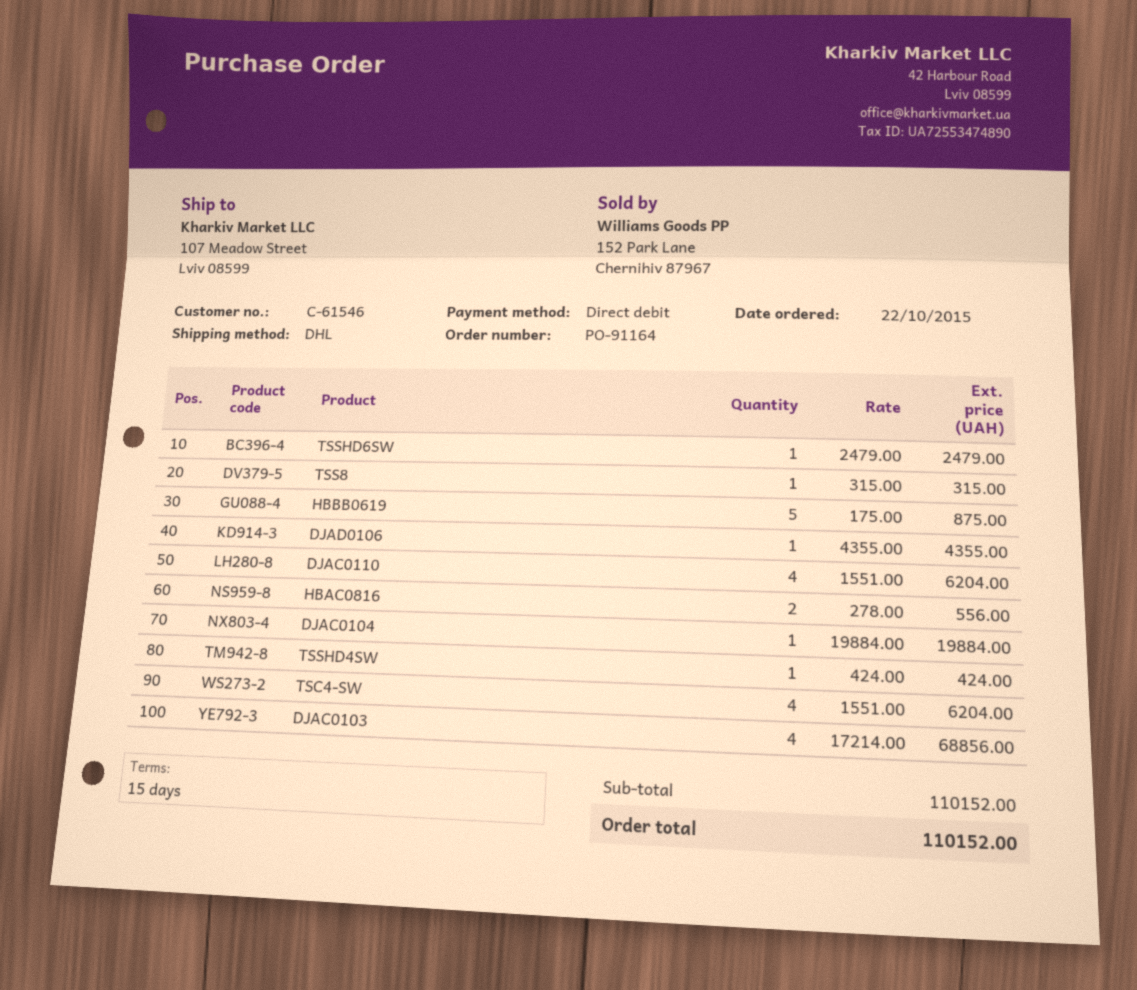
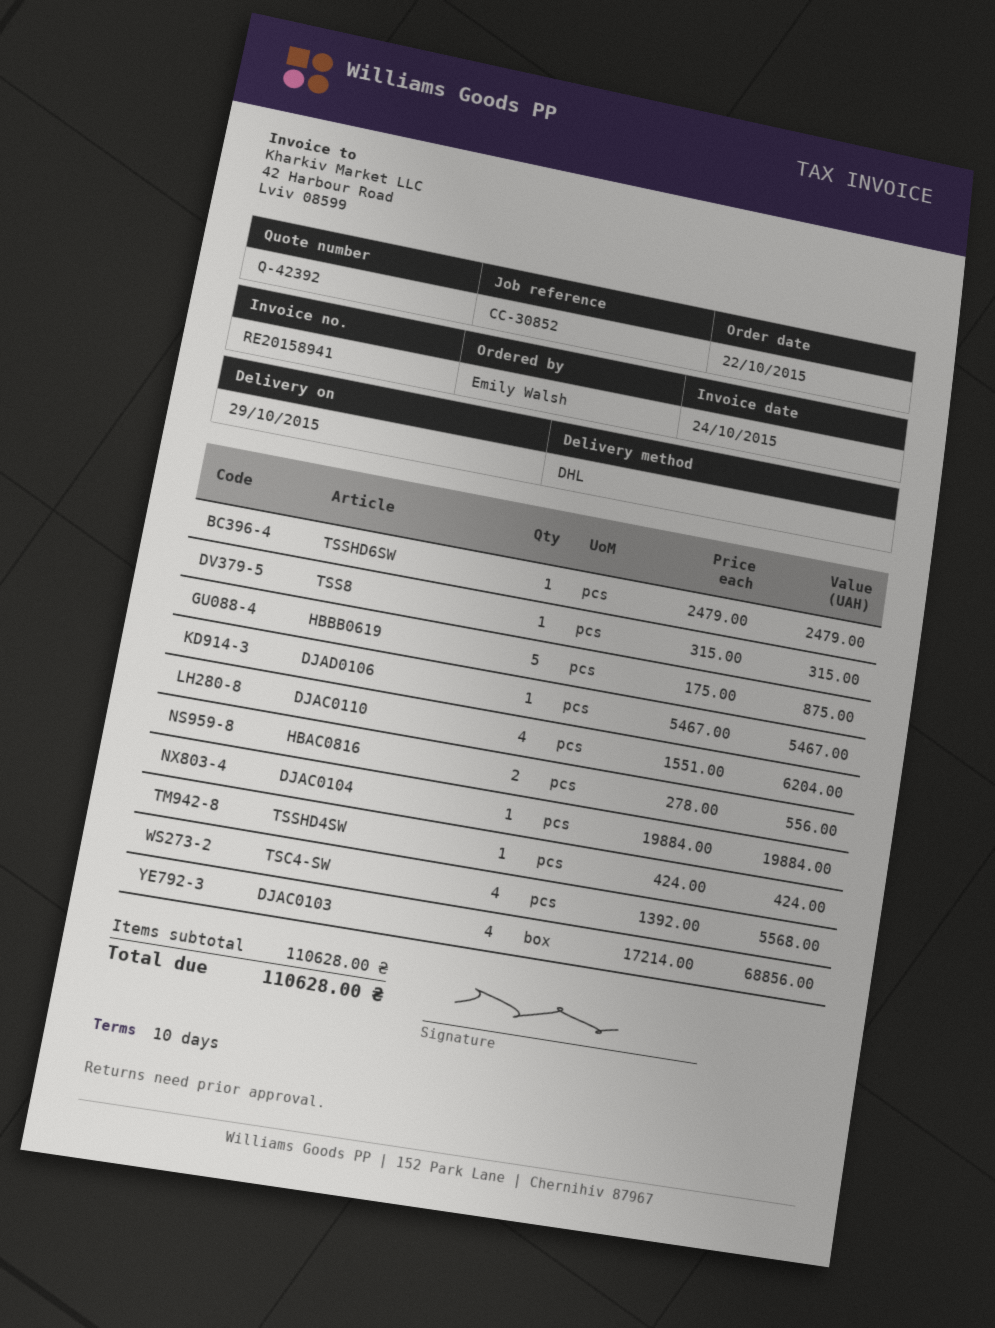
payment terms: 15 days -> 10 days
DJAD0106: 1 x 4355.00 = 4355.00 -> 1 x 5467.00 = 5467.00
TSC4-SW: 4 x 1551.00 = 6204.00 -> 4 x 1392.00 = 5568.00
subtotal: 110152.00 -> 110628.00
total: 110152.00 -> 110628.00

